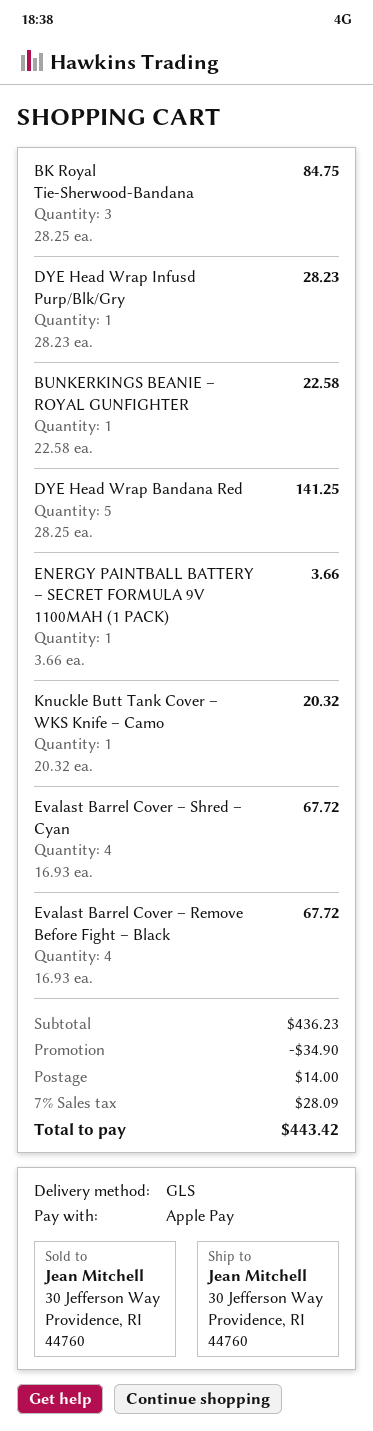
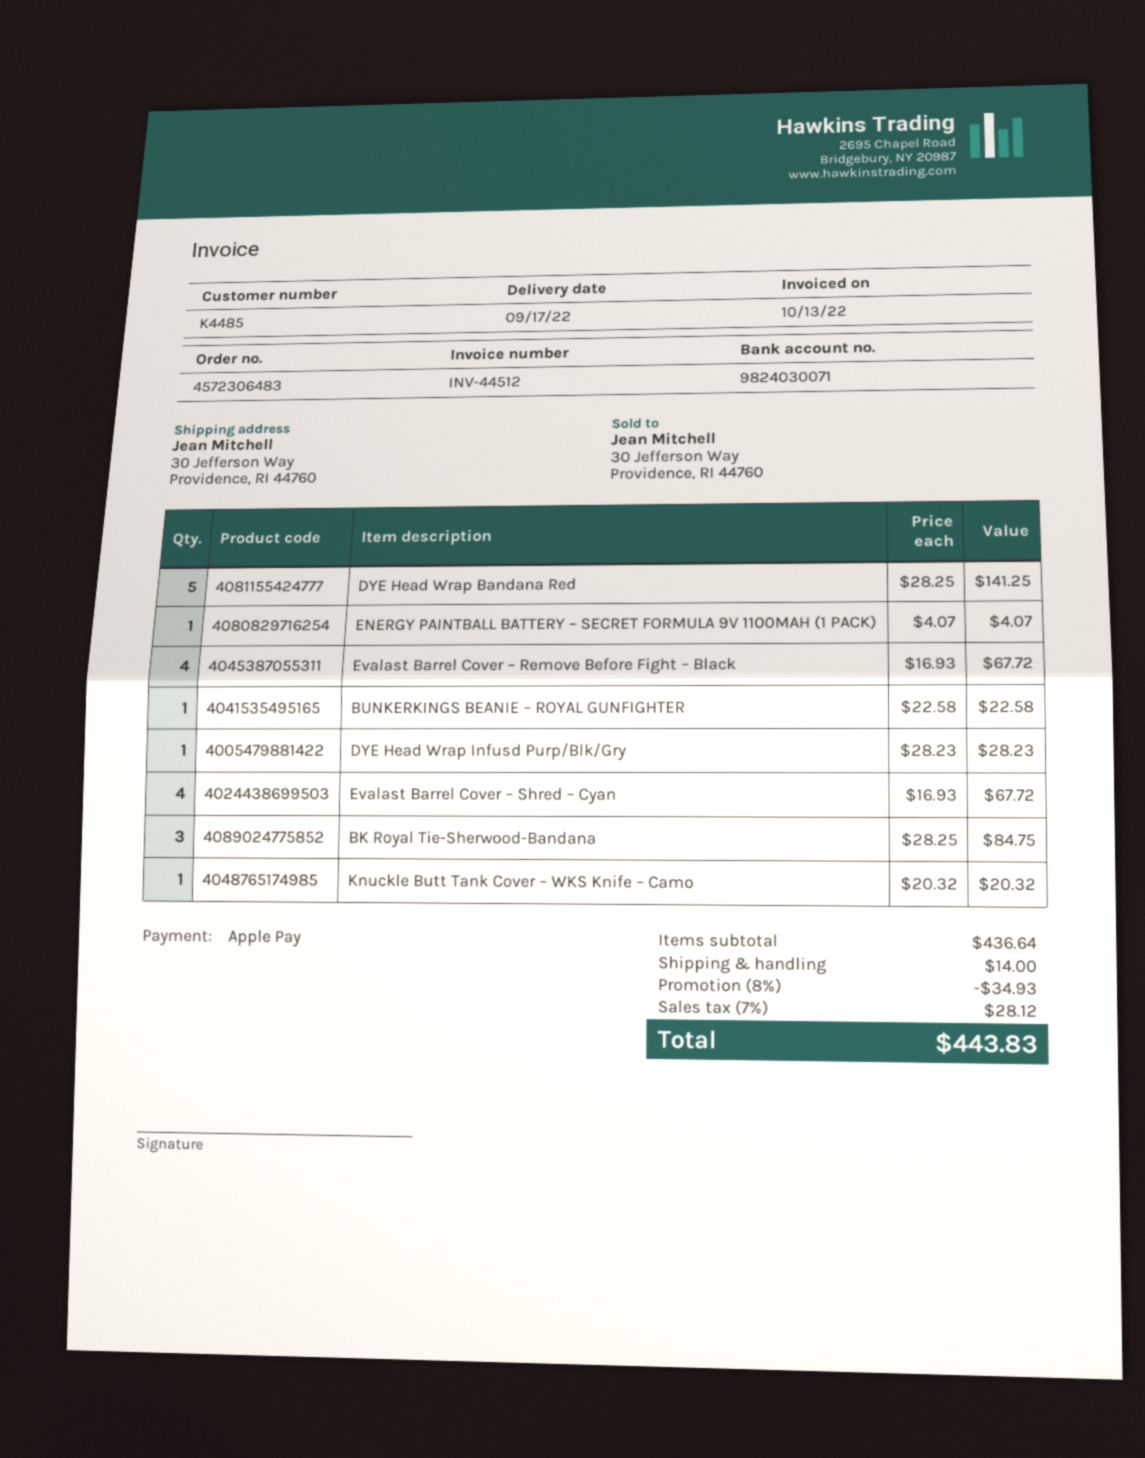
ENERGY PAINTBALL BATTERY – SECRET FORMULA 9V 1100MAH (1 PACK): 1 x 3.66 = 3.66 -> 1 x 4.07 = 4.07
subtotal: 436.23 -> 436.64
discount: 34.90 -> 34.93
tax: 7% = 28.09 -> 7% = 28.12
total: 443.42 -> 443.83

